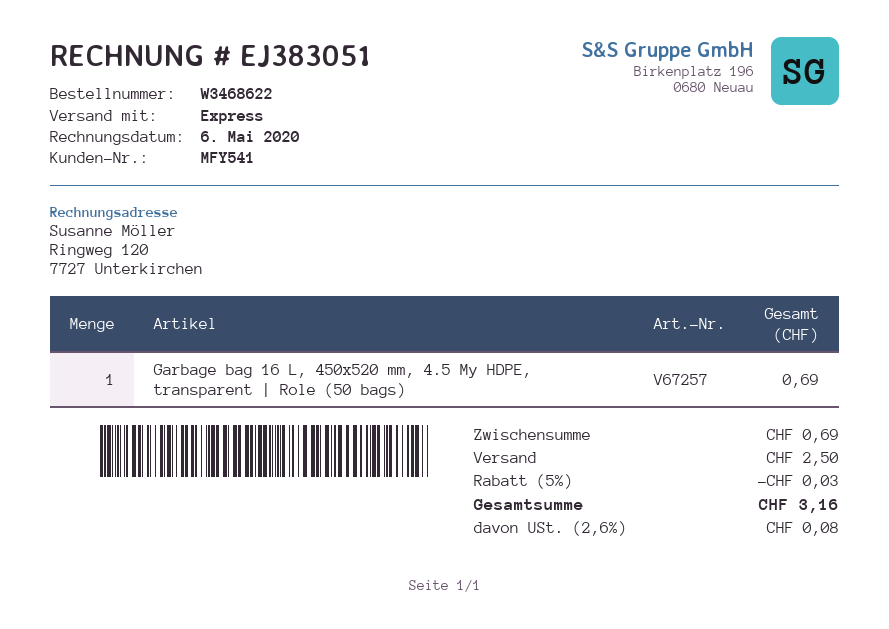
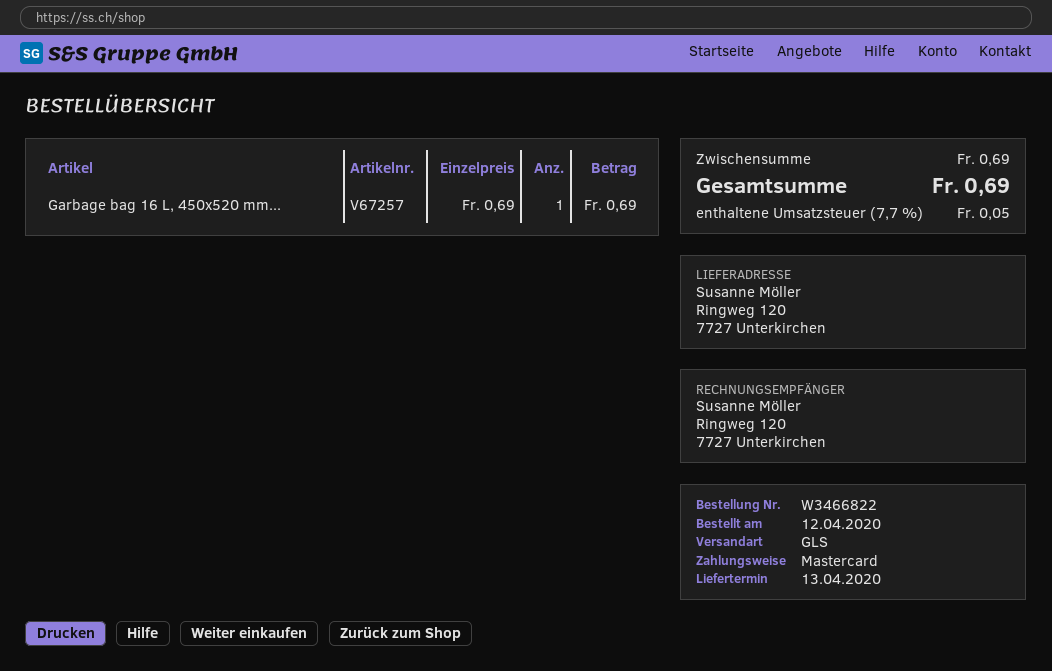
order number: W3468622 -> W3466822
shipping method: express -> GLS
discount: 5% = 0.03 -> none
shipping: 2.50 -> none
tax: 2.6% = 0.08 -> 7.7% = 0.05
total: 3.16 -> 0.69

